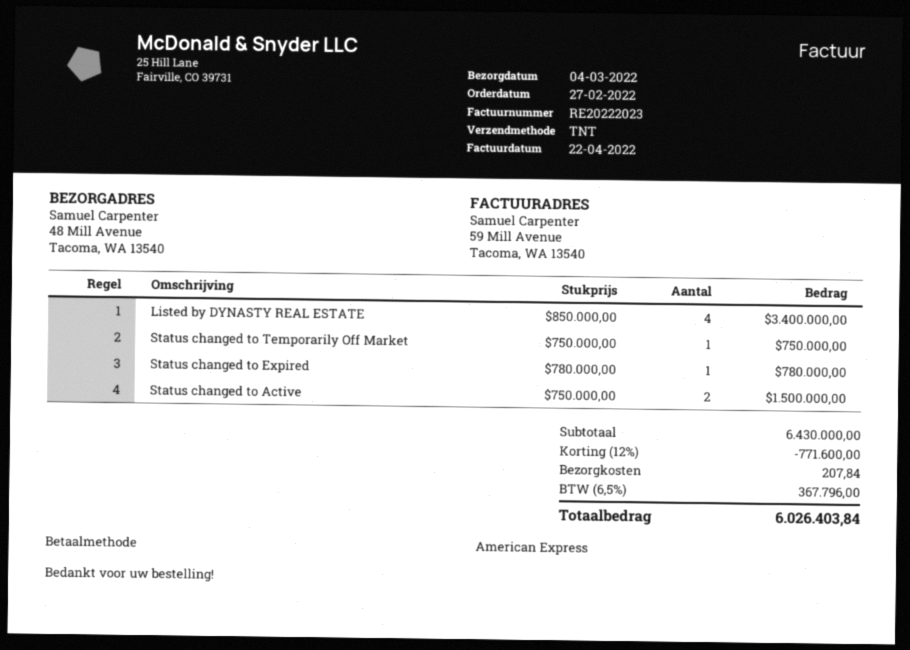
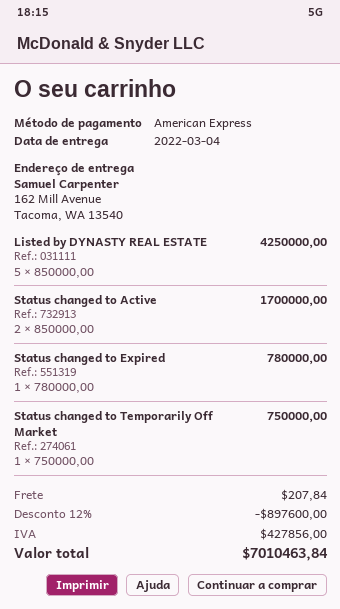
ship to: 48 Mill Avenue, Tacoma, WA 13540 -> 162 Mill Avenue, Tacoma, WA 13540
Listed by DYNASTY REAL ESTATE: 4 x 850000.00 = 3400000.00 -> 5 x 850000.00 = 4250000.00
Status changed to Active: 2 x 750000.00 = 1500000.00 -> 2 x 850000.00 = 1700000.00
discount: 12% = 771600.00 -> 12% = 897600.00
tax: 367796.00 -> 427856.00
total: 6026403.84 -> 7010463.84

